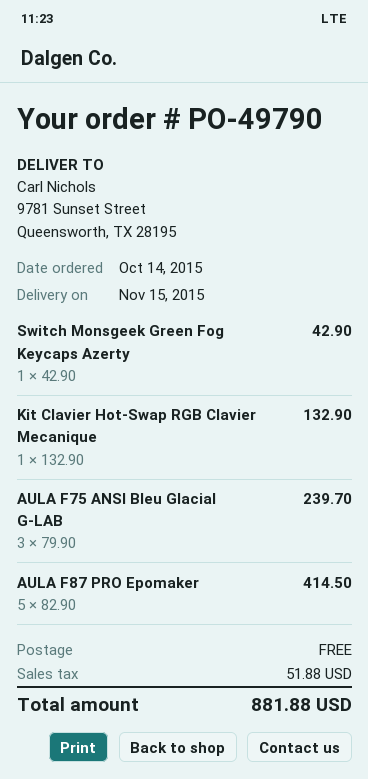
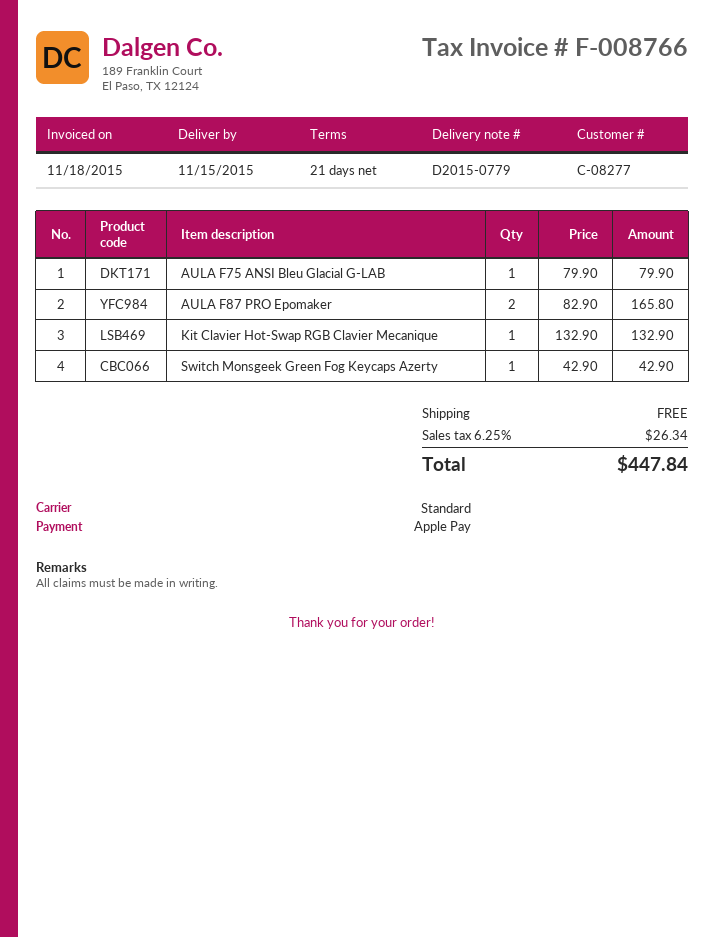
AULA F75 ANSI Bleu Glacial G-LAB: 3 x 79.90 = 239.70 -> 1 x 79.90 = 79.90
AULA F87 PRO Epomaker: 5 x 82.90 = 414.50 -> 2 x 82.90 = 165.80
tax: 51.88 -> 26.34
total: 881.88 -> 447.84

